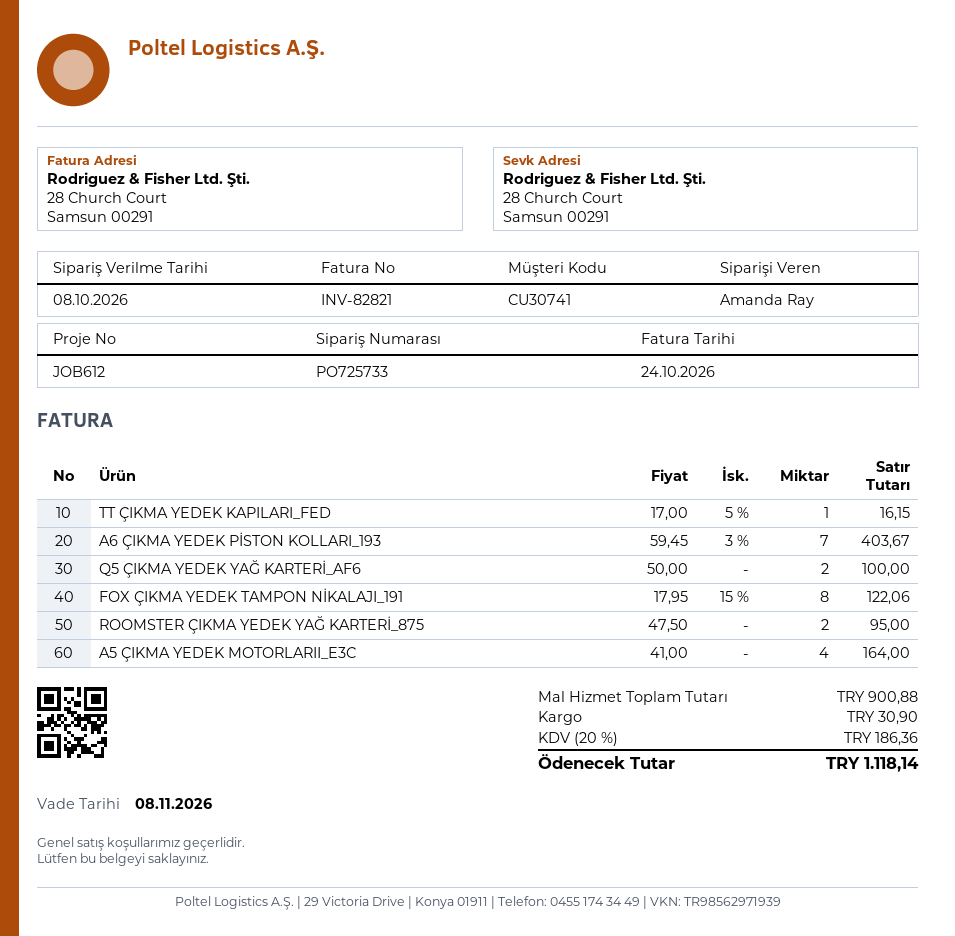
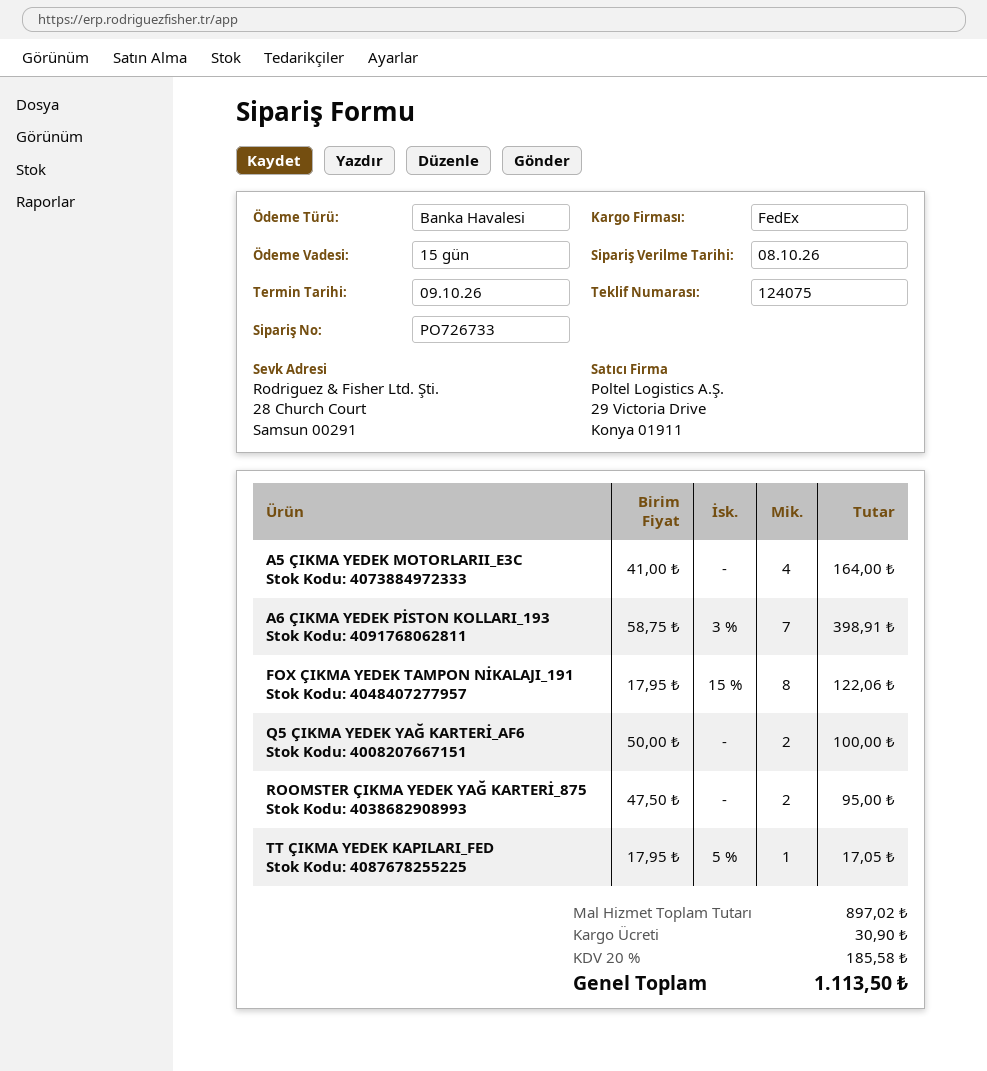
order number: PO725733 -> PO726733
TT ÇIKMA YEDEK KAPILARI_FED: 1 x 17.00 - 5% = 16.15 -> 1 x 17.95 - 5% = 17.05
A6 ÇIKMA YEDEK PİSTON KOLLARI_193: 7 x 59.45 - 3% = 403.67 -> 7 x 58.75 - 3% = 398.91
subtotal: 900.88 -> 897.02
tax: 20% = 186.36 -> 20% = 185.58
total: 1118.14 -> 1113.50

